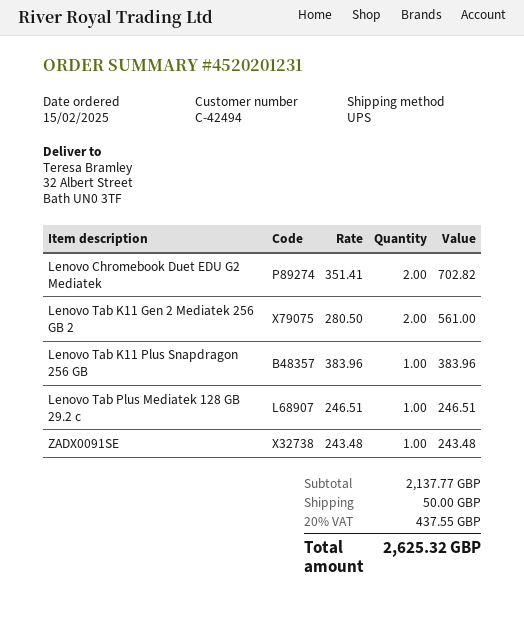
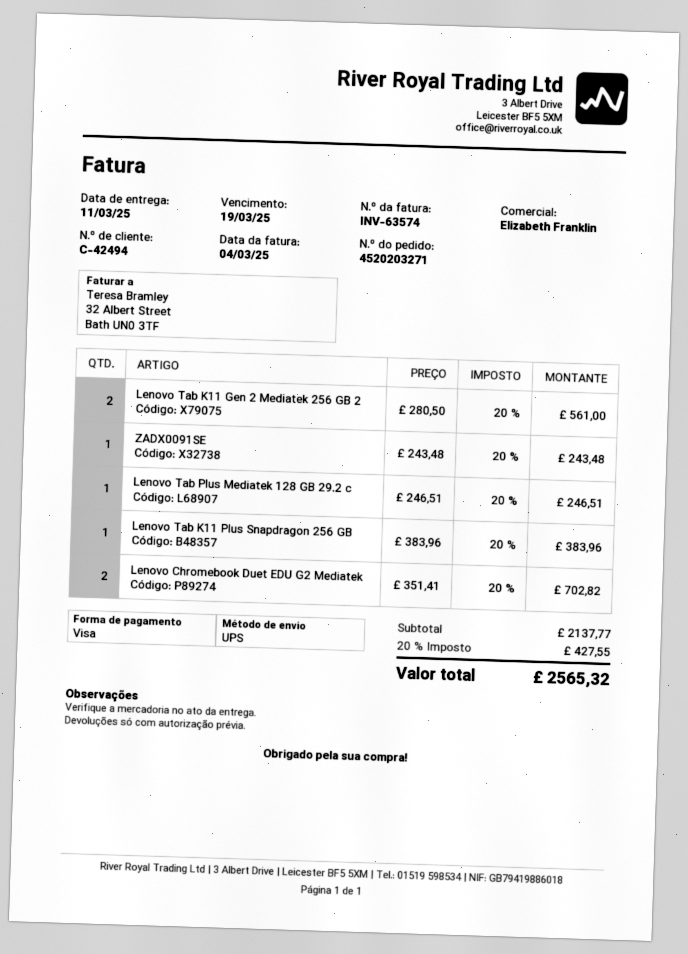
order number: 4520201231 -> 4520203271
shipping: 50.00 -> none
tax: 20% = 437.55 -> 20% = 427.55
total: 2625.32 -> 2565.32

